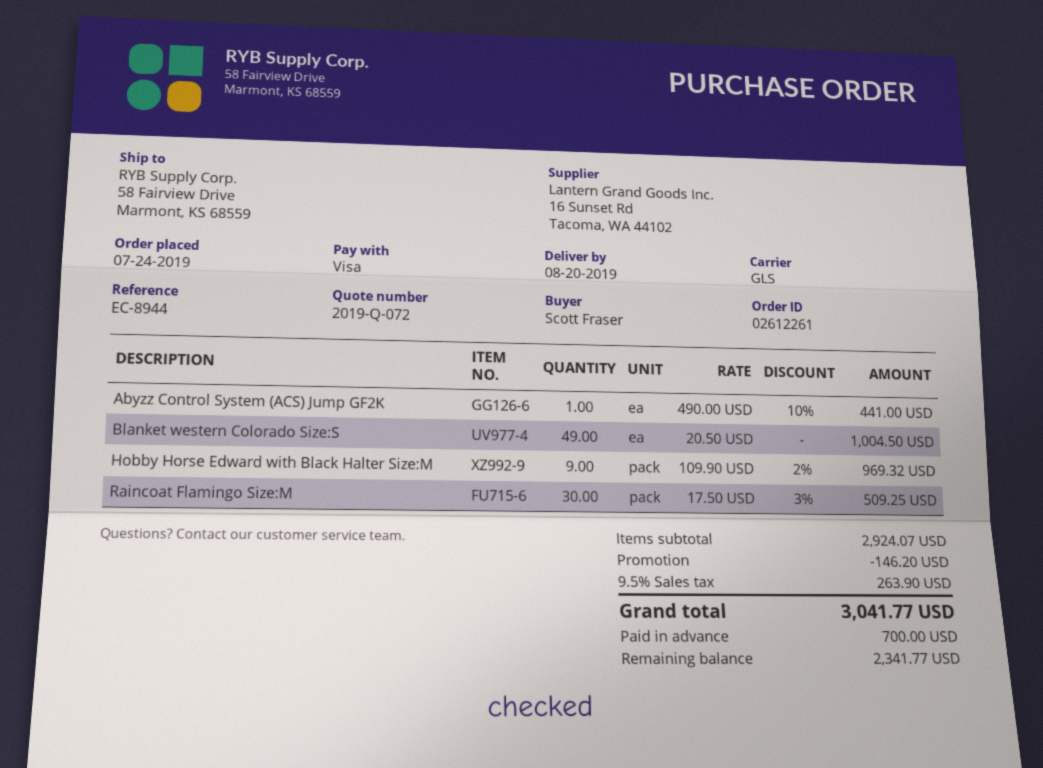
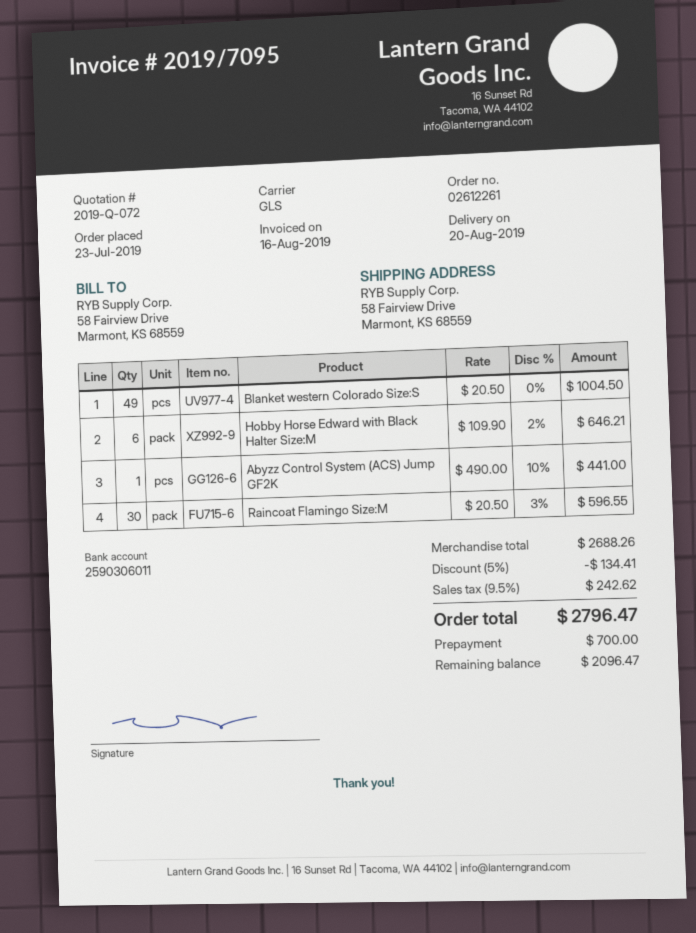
order date: 2019-07-24 -> 2019-07-23
Hobby Horse Edward with Black Halter Size:M: 9 x 109.90 - 2% = 969.32 -> 6 x 109.90 - 2% = 646.21
Raincoat Flamingo Size:M: 30 x 17.50 - 3% = 509.25 -> 30 x 20.50 - 3% = 596.55
subtotal: 2924.07 -> 2688.26
discount: 146.20 -> 134.41
tax: 9.5% = 263.90 -> 9.5% = 242.62
total: 3041.77 -> 2796.47
balance: 2341.77 -> 2096.47

